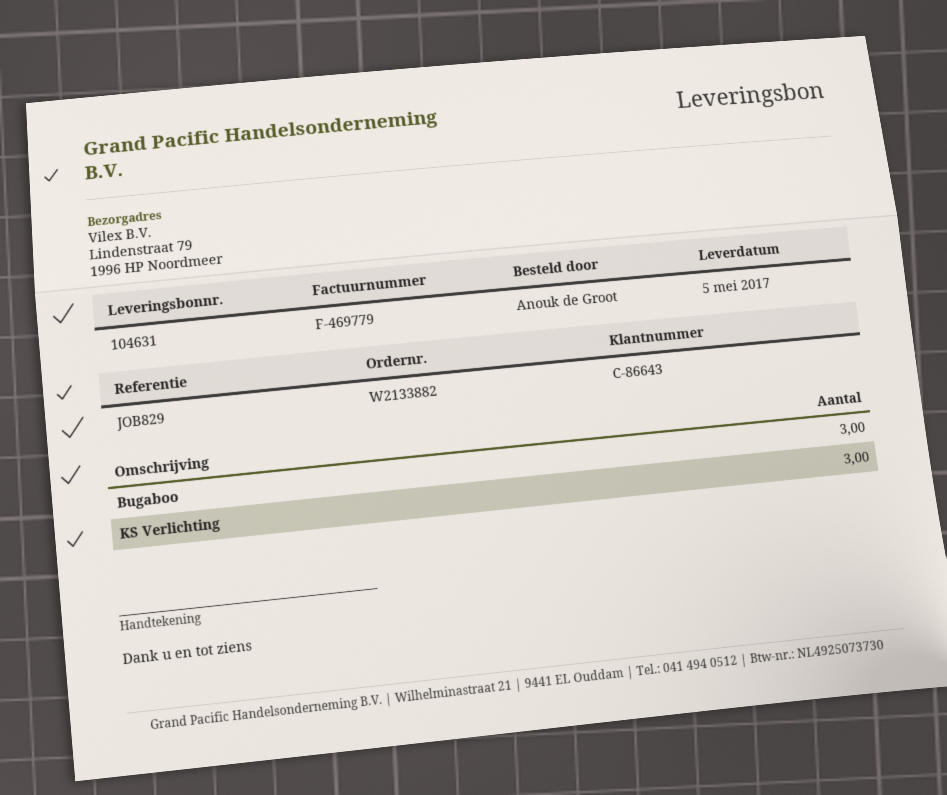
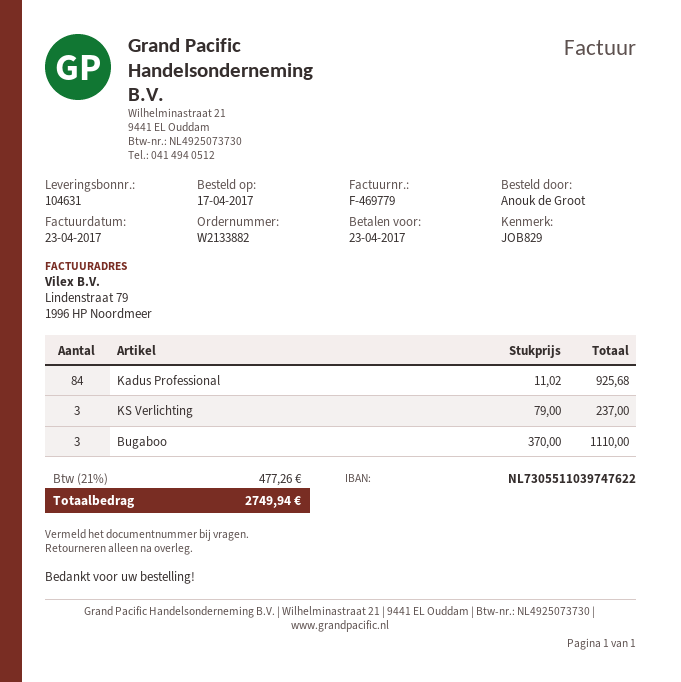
Kadus Professional: none -> 84

